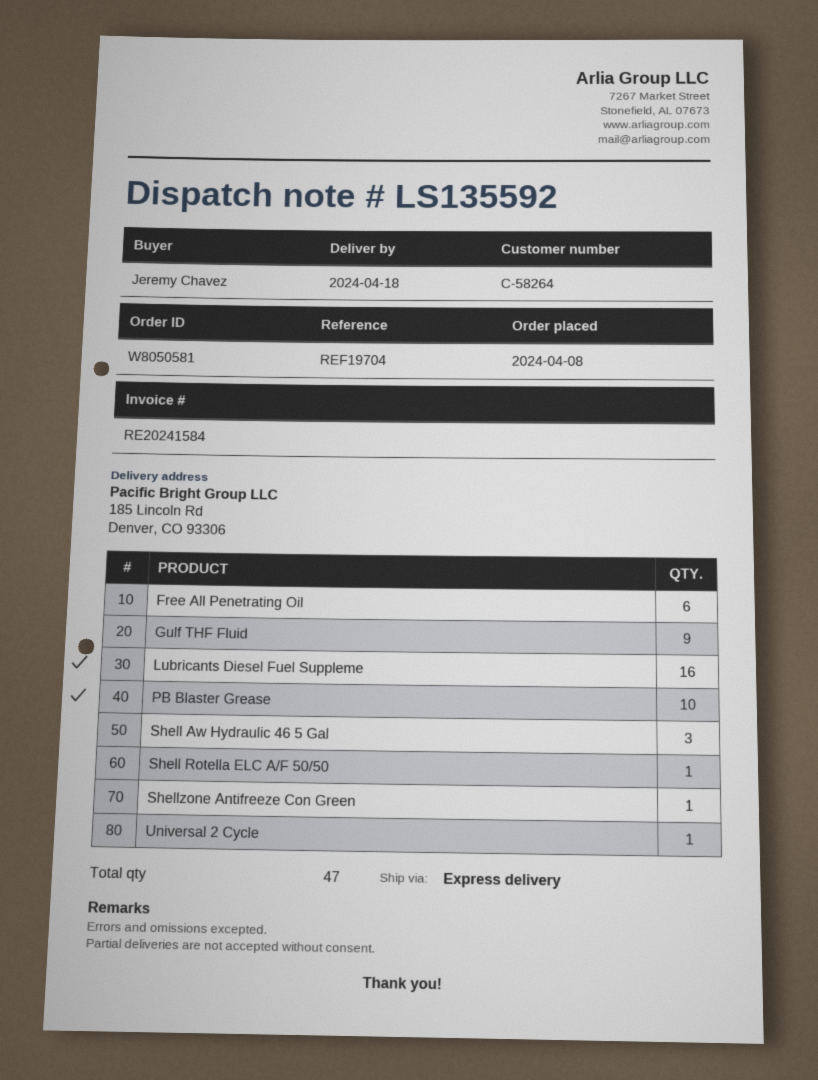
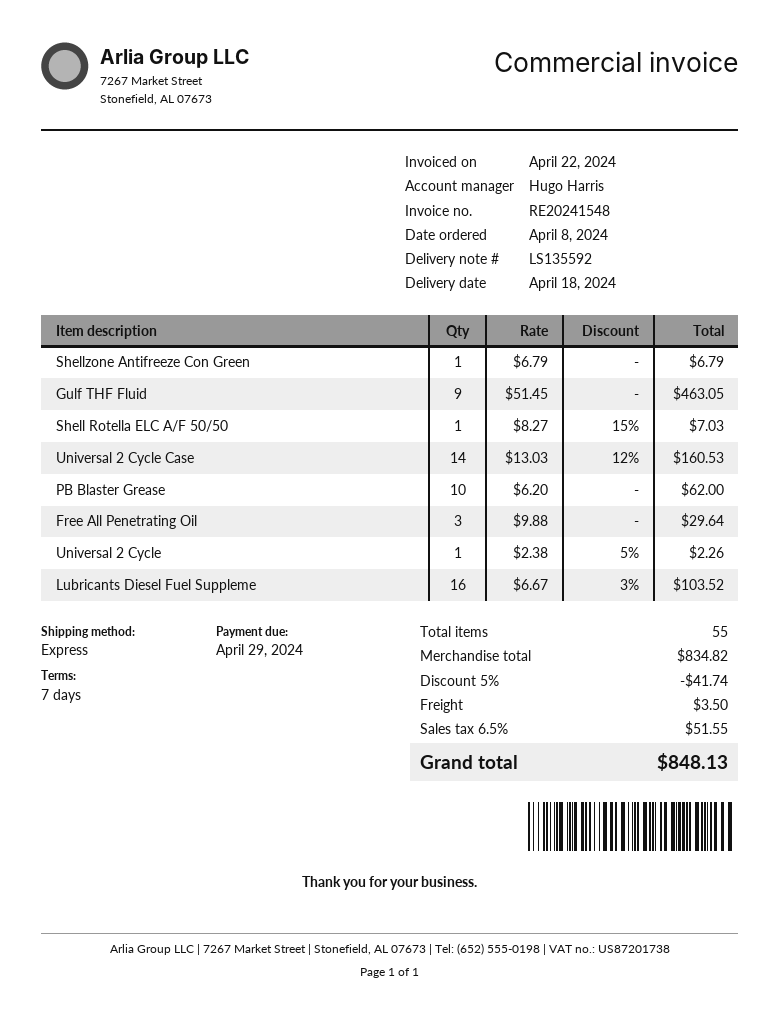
invoice number: RE20241584 -> RE20241548
Free All Penetrating Oil: 6 -> 3
Shell Aw Hydraulic 46 5 Gal: 3 -> none
Universal 2 Cycle Case: none -> 14
total quantity: 47 -> 55

